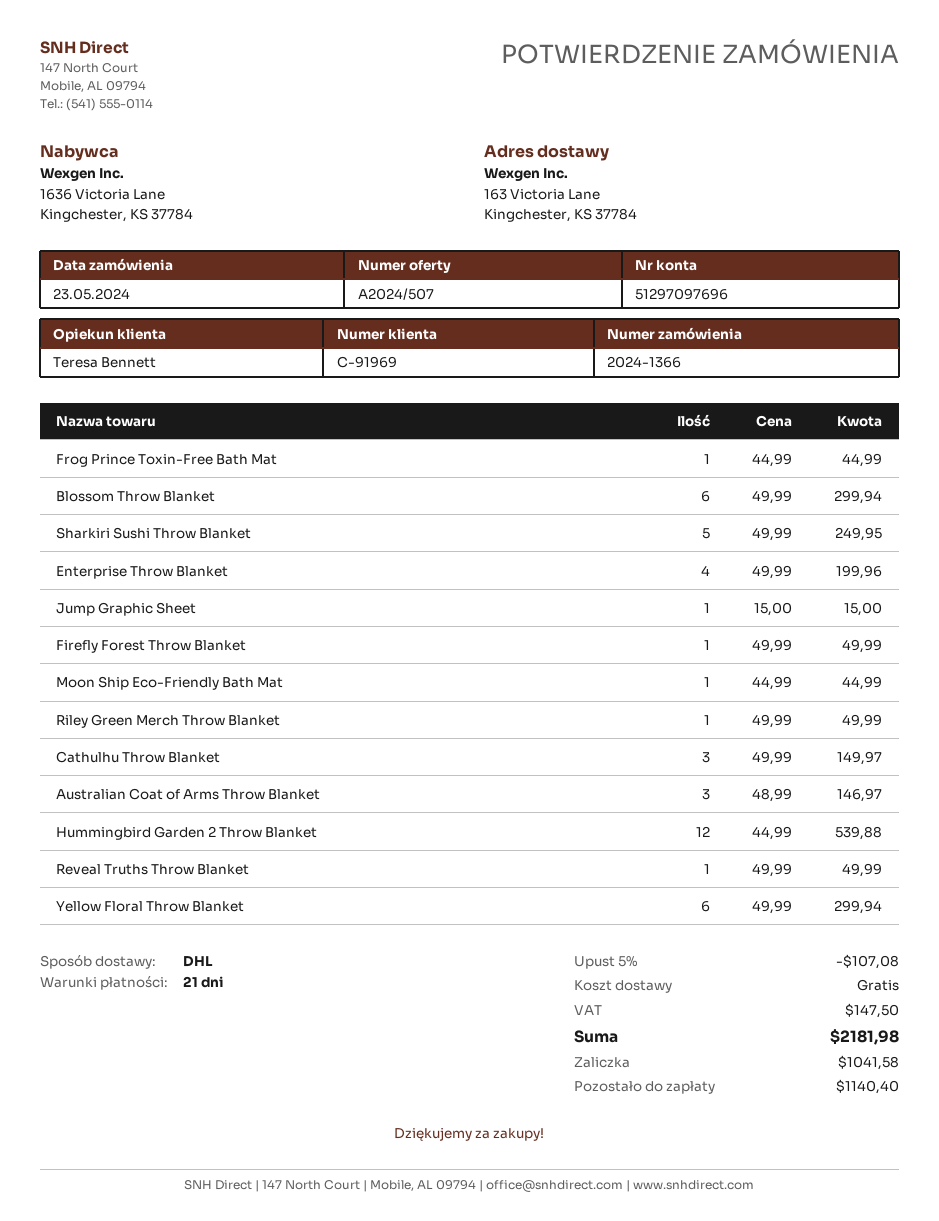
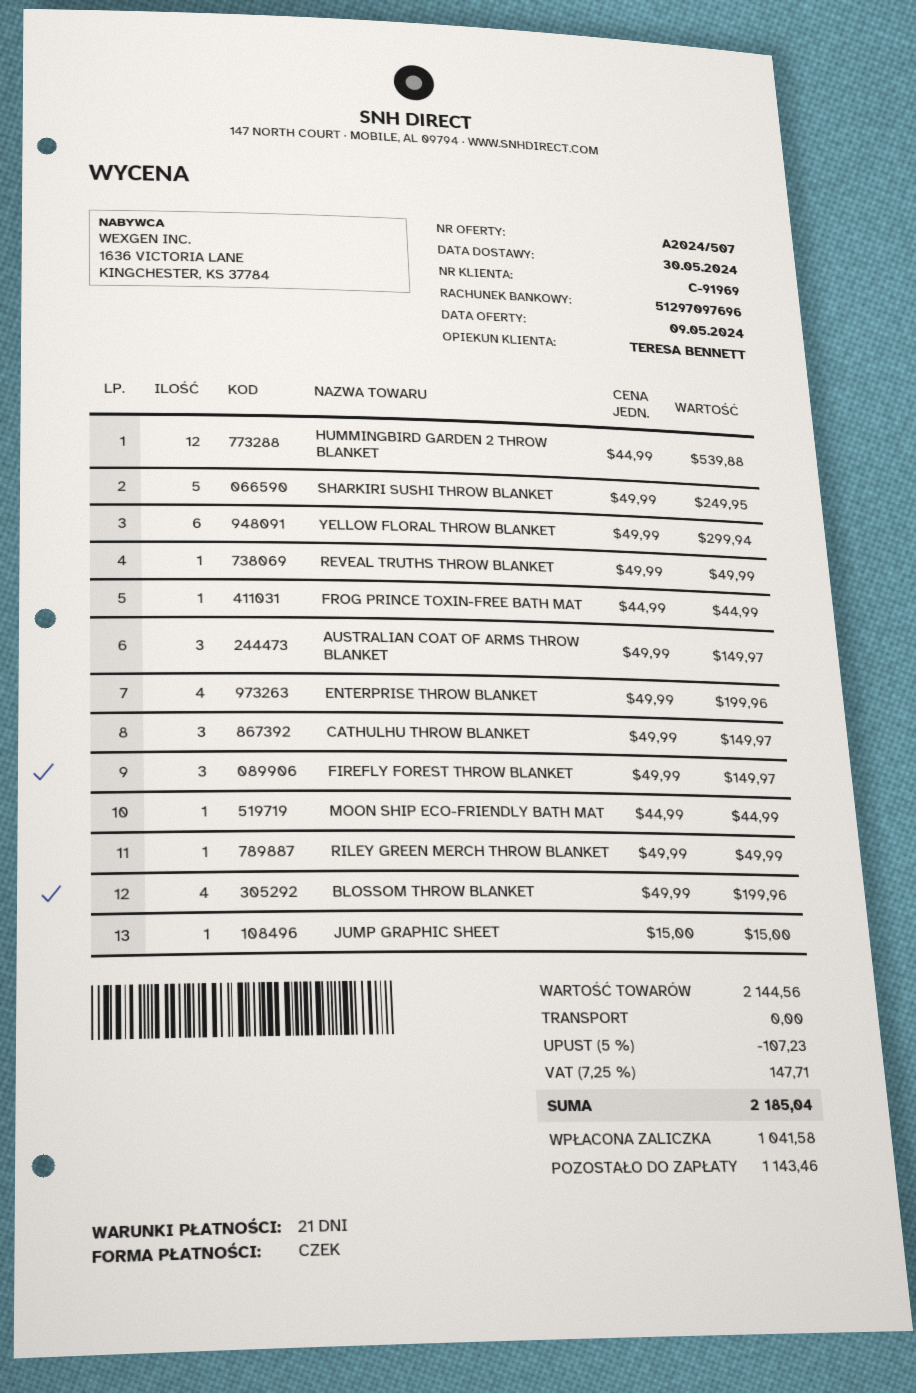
Blossom Throw Blanket: 6 x 49.99 = 299.94 -> 4 x 49.99 = 199.96
Firefly Forest Throw Blanket: 1 x 49.99 = 49.99 -> 3 x 49.99 = 149.97
Australian Coat of Arms Throw Blanket: 3 x 48.99 = 146.97 -> 3 x 49.99 = 149.97
discount: 5% = 107.08 -> 5% = 107.23
tax: 147.50 -> 147.71
total: 2181.98 -> 2185.04
balance: 1140.40 -> 1143.46

